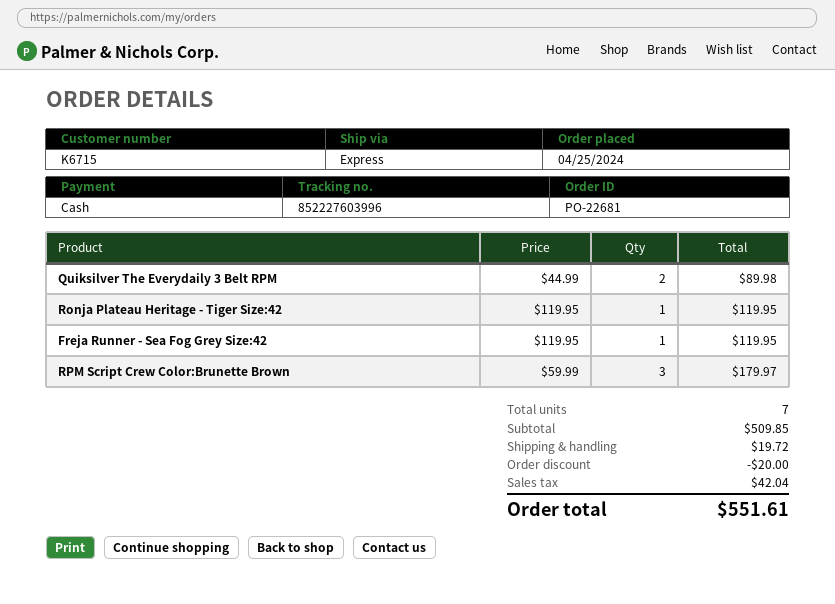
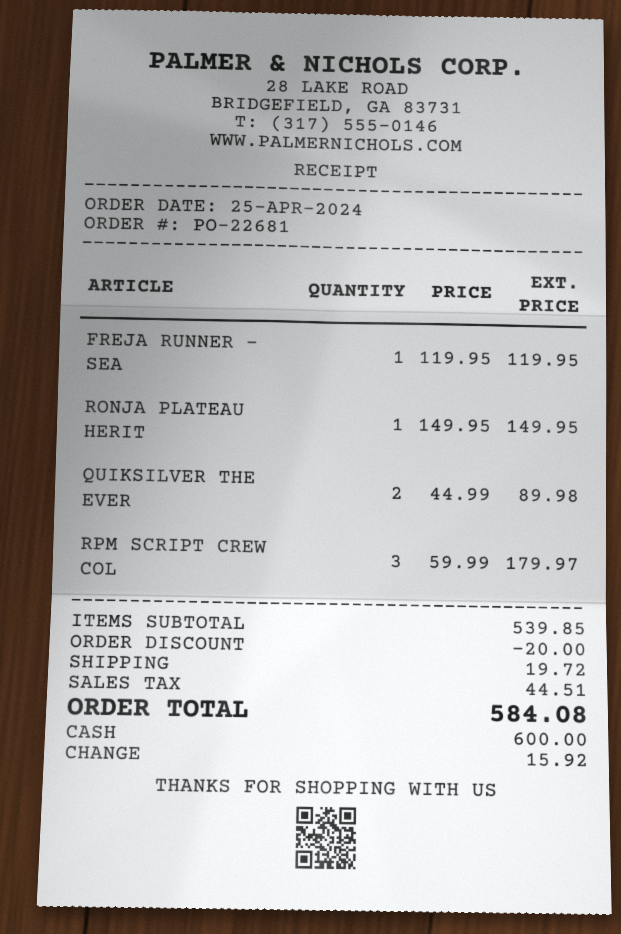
Ronja Plateau Heritage - Tiger Size:42: 1 x 119.95 = 119.95 -> 1 x 149.95 = 149.95
subtotal: 509.85 -> 539.85
tax: 42.04 -> 44.51
total: 551.61 -> 584.08

